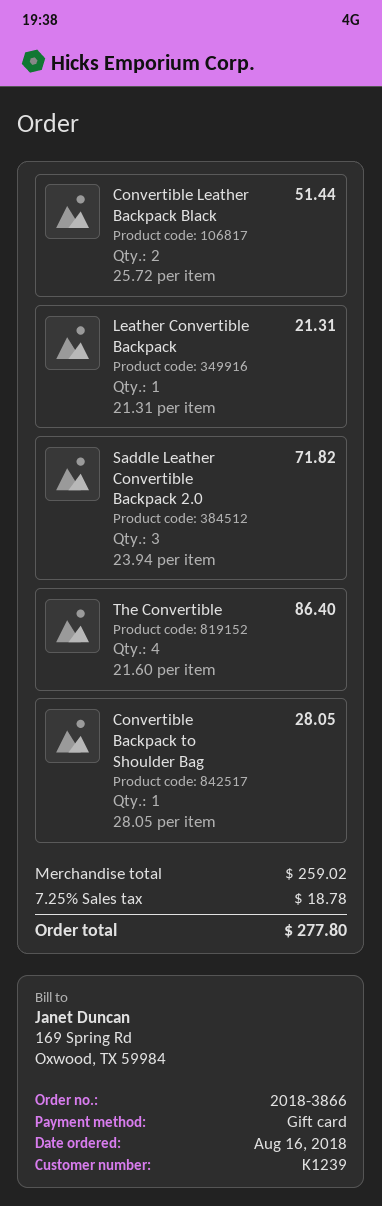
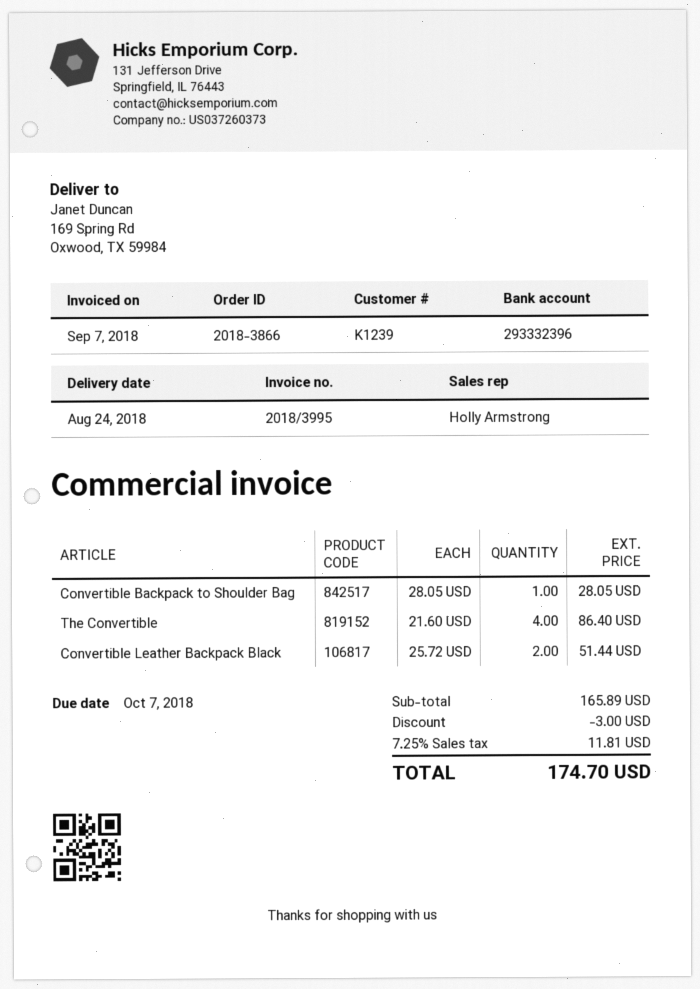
Leather Convertible Backpack: 1 x 21.31 = 21.31 -> none
Saddle Leather Convertible Backpack 2.0: 3 x 23.94 = 71.82 -> none
subtotal: 259.02 -> 165.89
discount: none -> 3.00
tax: 7.25% = 18.78 -> 7.25% = 11.81
total: 277.80 -> 174.70

